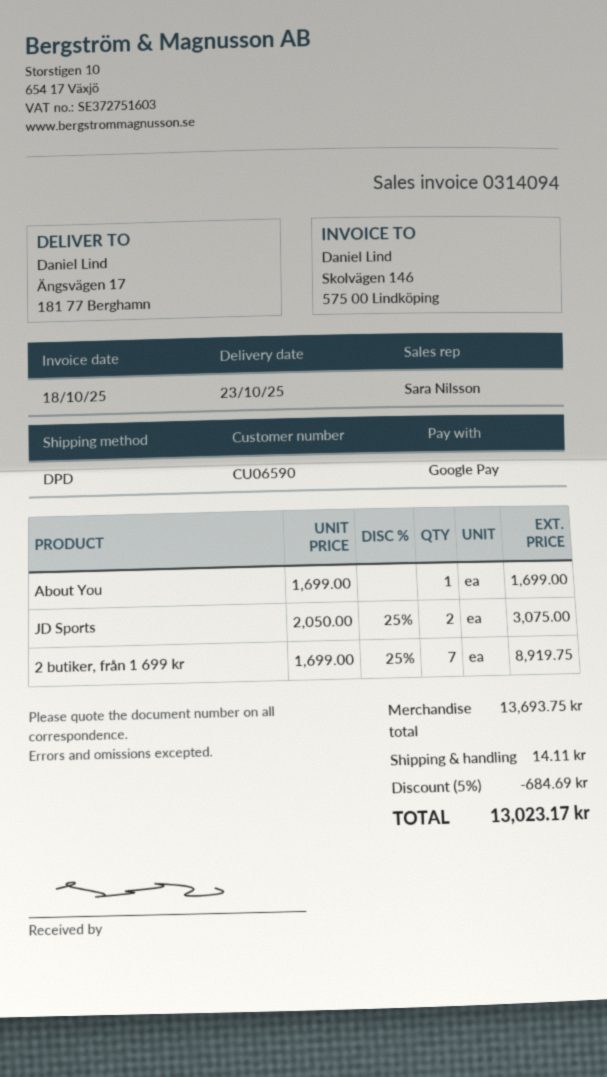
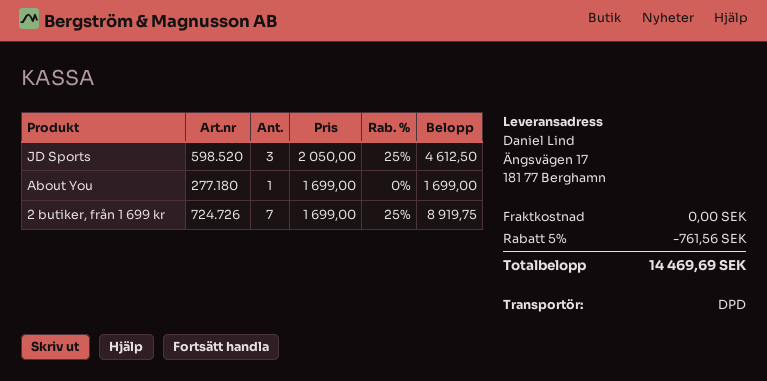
JD Sports: 2 x 2050.00 - 25% = 3075.00 -> 3 x 2050.00 - 25% = 4612.50
discount: 5% = 684.69 -> 5% = 761.56
shipping: 14.11 -> 0.00
total: 13023.17 -> 14469.69

